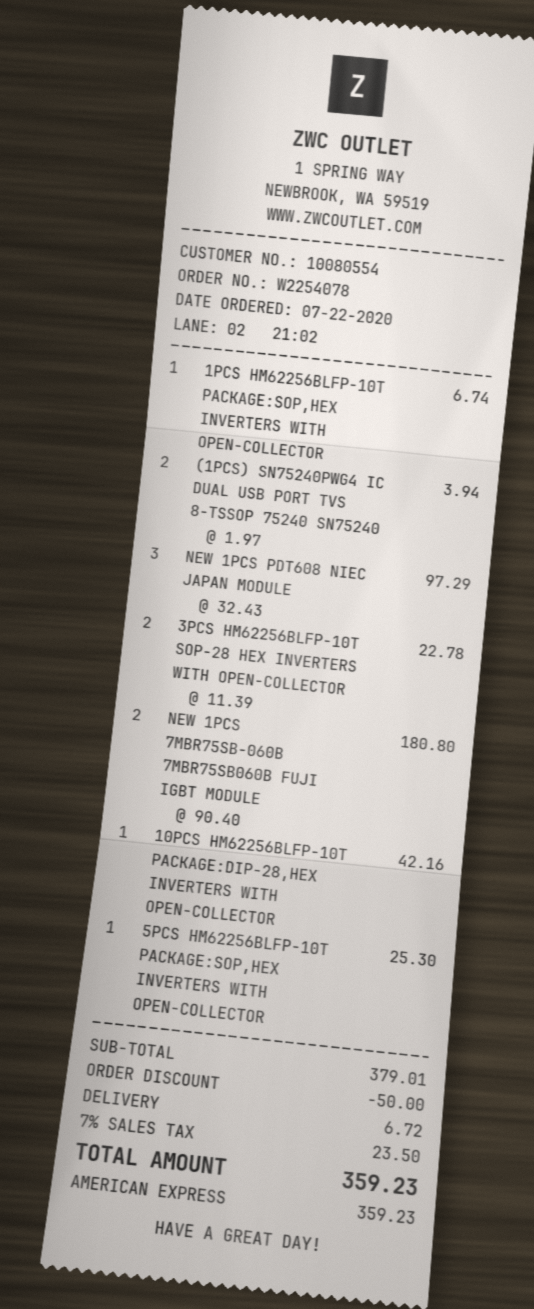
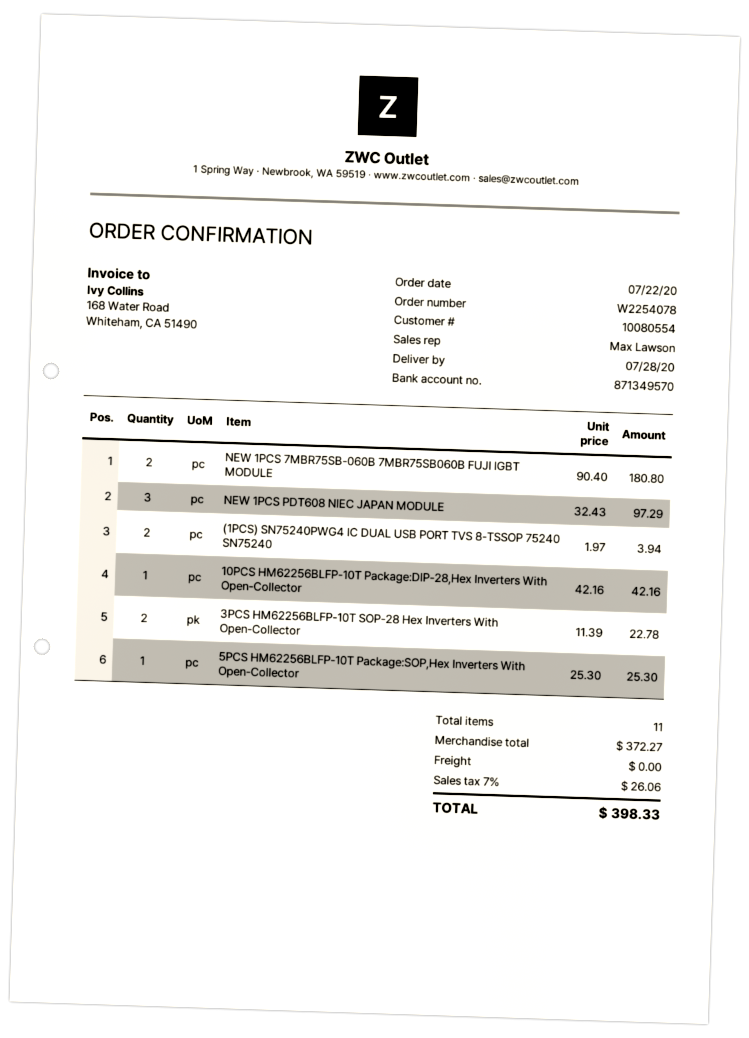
1PCS HM62256BLFP-10T PACKAGE:SOP,HEX INVERTERS WITH OPEN-COLLECTOR: 1 x 6.74 = 6.74 -> none
subtotal: 379.01 -> 372.27
discount: 50.00 -> none
shipping: 6.72 -> 0.00
tax: 7% = 23.50 -> 7% = 26.06
total: 359.23 -> 398.33

